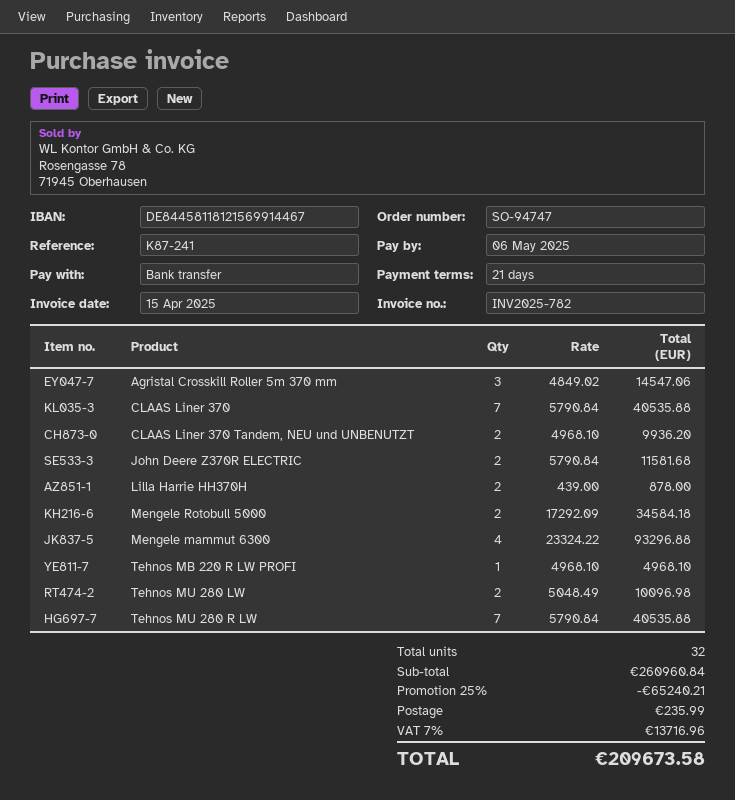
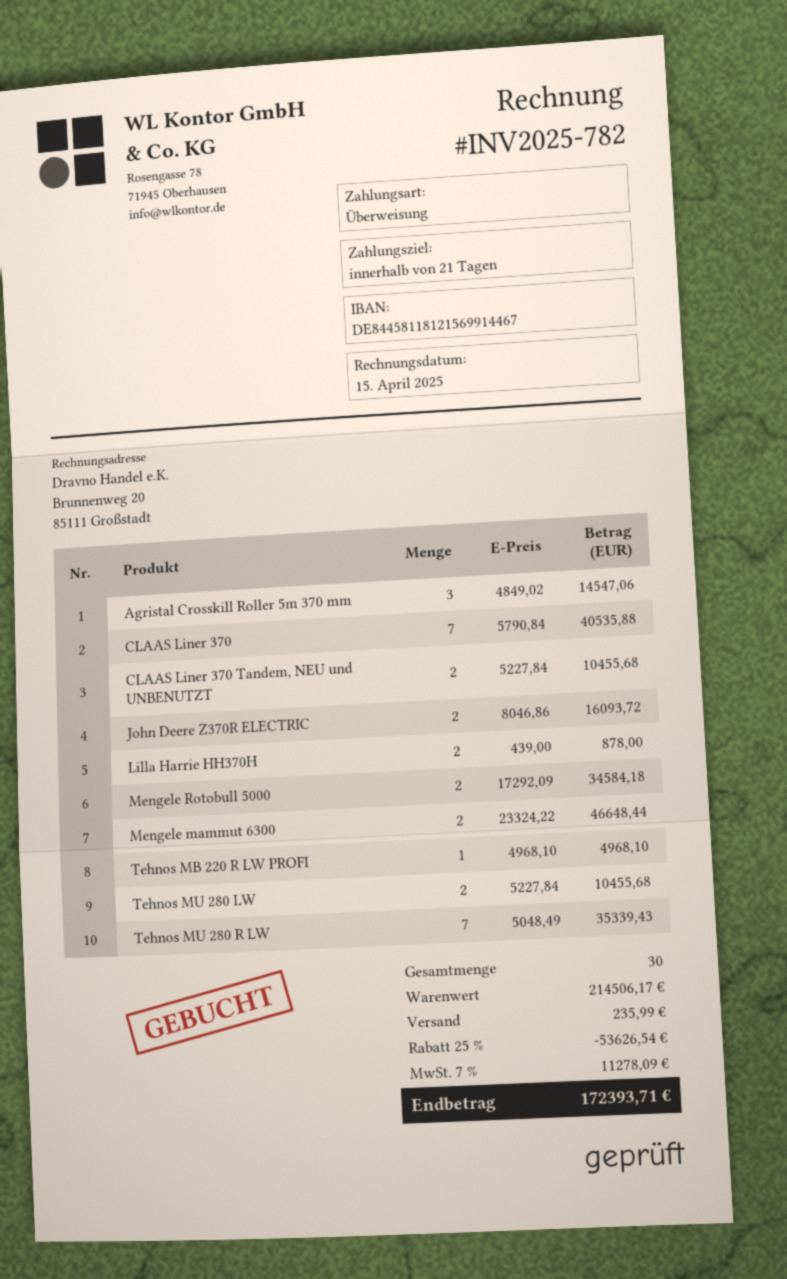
CLAAS Liner 370 Tandem, NEU und UNBENUTZT: 2 x 4968.10 = 9936.20 -> 2 x 5227.84 = 10455.68
John Deere Z370R ELECTRIC: 2 x 5790.84 = 11581.68 -> 2 x 8046.86 = 16093.72
Mengele mammut 6300: 4 x 23324.22 = 93296.88 -> 2 x 23324.22 = 46648.44
Tehnos MU 280 LW: 2 x 5048.49 = 10096.98 -> 2 x 5227.84 = 10455.68
Tehnos MU 280 R LW: 7 x 5790.84 = 40535.88 -> 7 x 5048.49 = 35339.43
total quantity: 32 -> 30
subtotal: 260960.84 -> 214506.17
discount: 25% = 65240.21 -> 25% = 53626.54
tax: 7% = 13716.96 -> 7% = 11278.09
total: 209673.58 -> 172393.71

